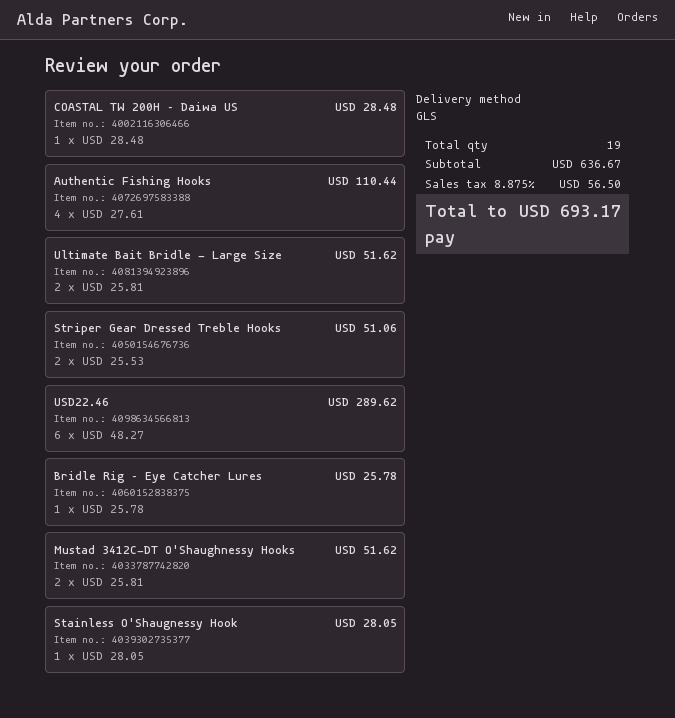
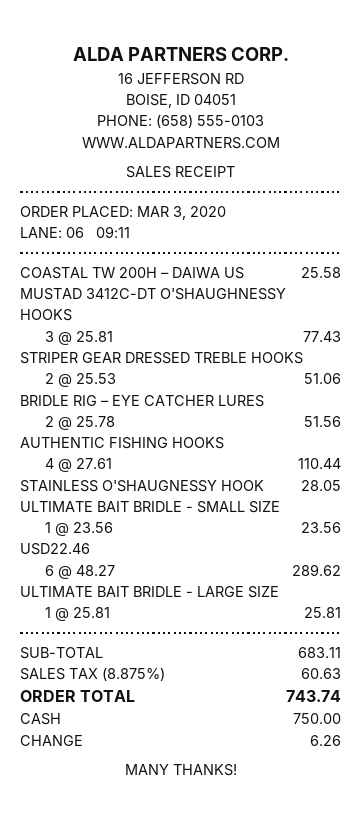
COASTAL TW 200H – Daiwa US: 1 x 28.48 = 28.48 -> 1 x 25.58 = 25.58
Ultimate Bait Bridle - Large Size: 2 x 25.81 = 51.62 -> 1 x 25.81 = 25.81
Bridle Rig – Eye Catcher Lures: 1 x 25.78 = 25.78 -> 2 x 25.78 = 51.56
Mustad 3412C-DT O'Shaughnessy Hooks: 2 x 25.81 = 51.62 -> 3 x 25.81 = 77.43
ULTIMATE BAIT BRIDLE - SMALL SIZE: none -> 1 x 23.56 = 23.56
subtotal: 636.67 -> 683.11
tax: 8.875% = 56.50 -> 8.875% = 60.63
total: 693.17 -> 743.74

